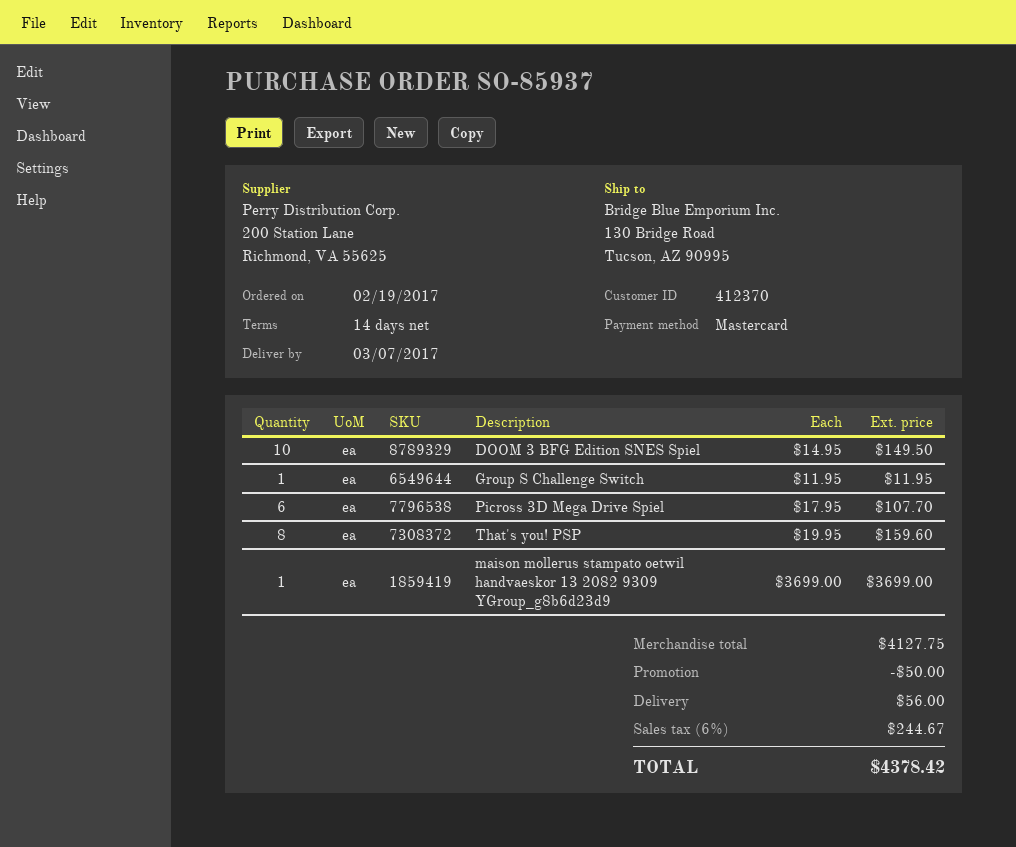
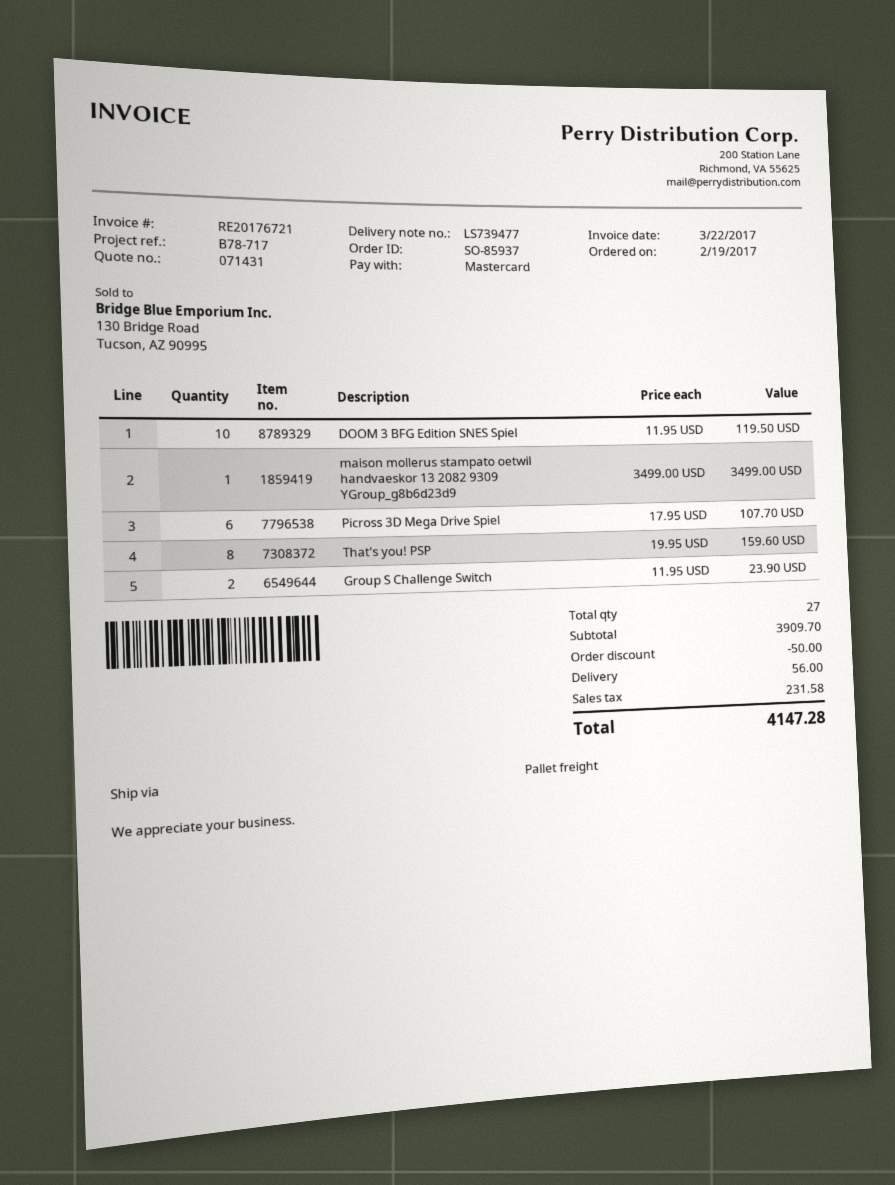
DOOM 3 BFG Edition SNES Spiel: 10 x 14.95 = 149.50 -> 10 x 11.95 = 119.50
Group S Challenge Switch: 1 x 11.95 = 11.95 -> 2 x 11.95 = 23.90
maison mollerus stampato oetwil handvaeskor 13 2082 9309 YGroup_g8b6d23d9: 1 x 3699.00 = 3699.00 -> 1 x 3499.00 = 3499.00
subtotal: 4127.75 -> 3909.70
tax: 244.67 -> 231.58
total: 4378.42 -> 4147.28

